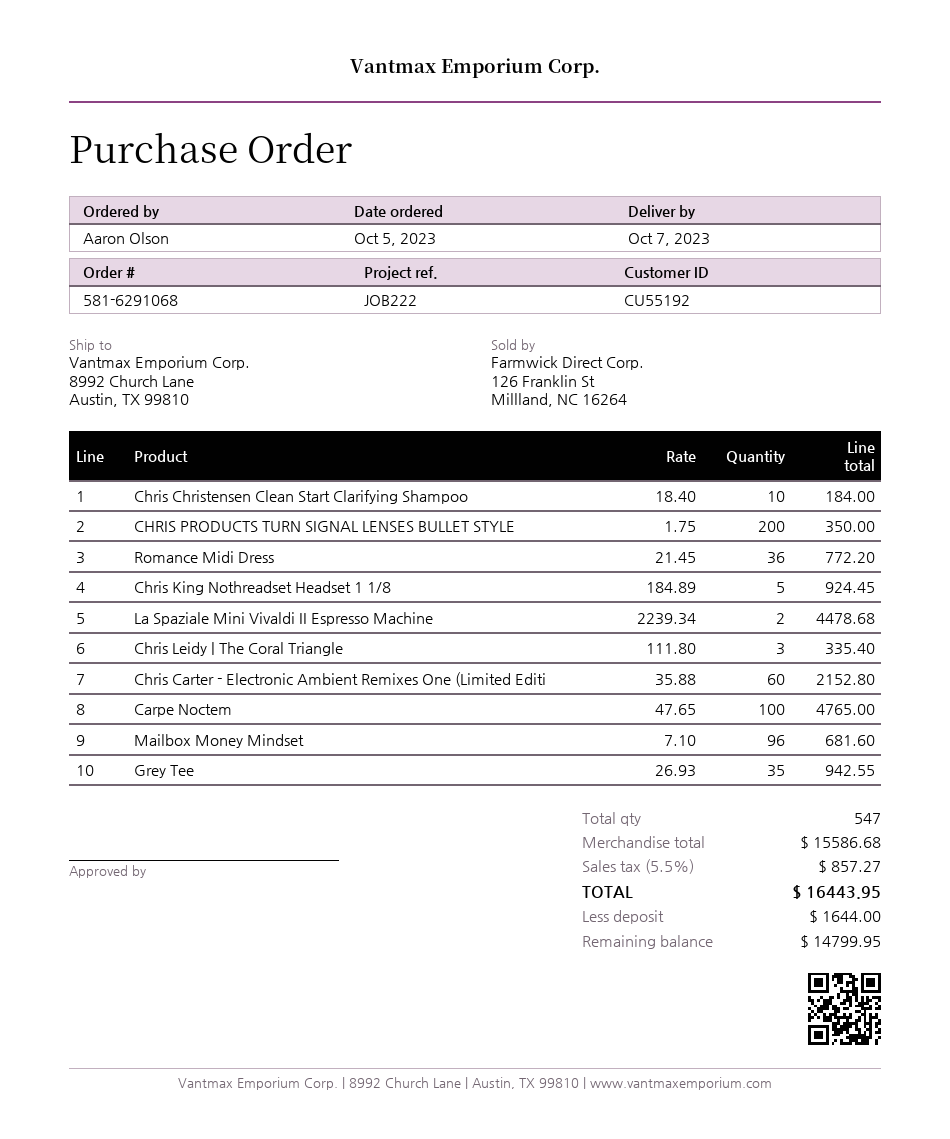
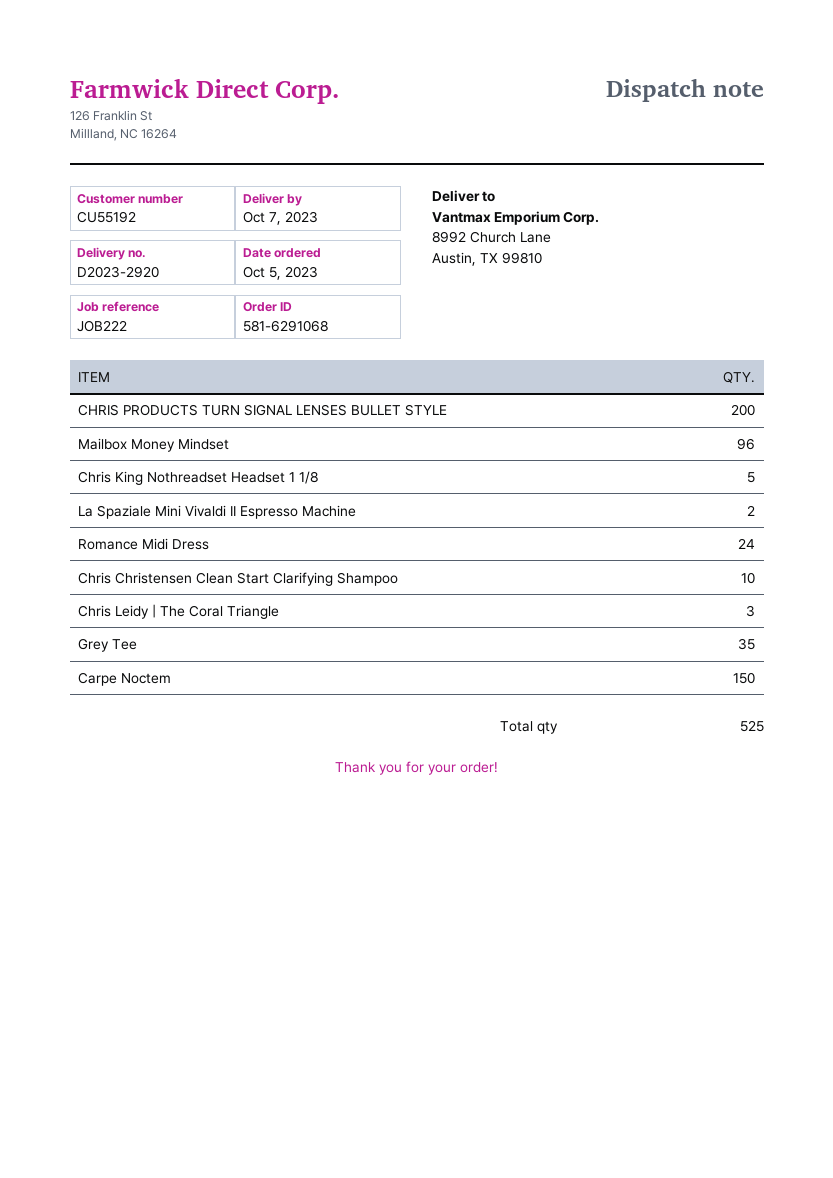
Romance Midi Dress: 36 -> 24
Chris Carter - Electronic Ambient Remixes One (Limited Editi: 60 -> none
Carpe Noctem: 100 -> 150
total quantity: 547 -> 525

